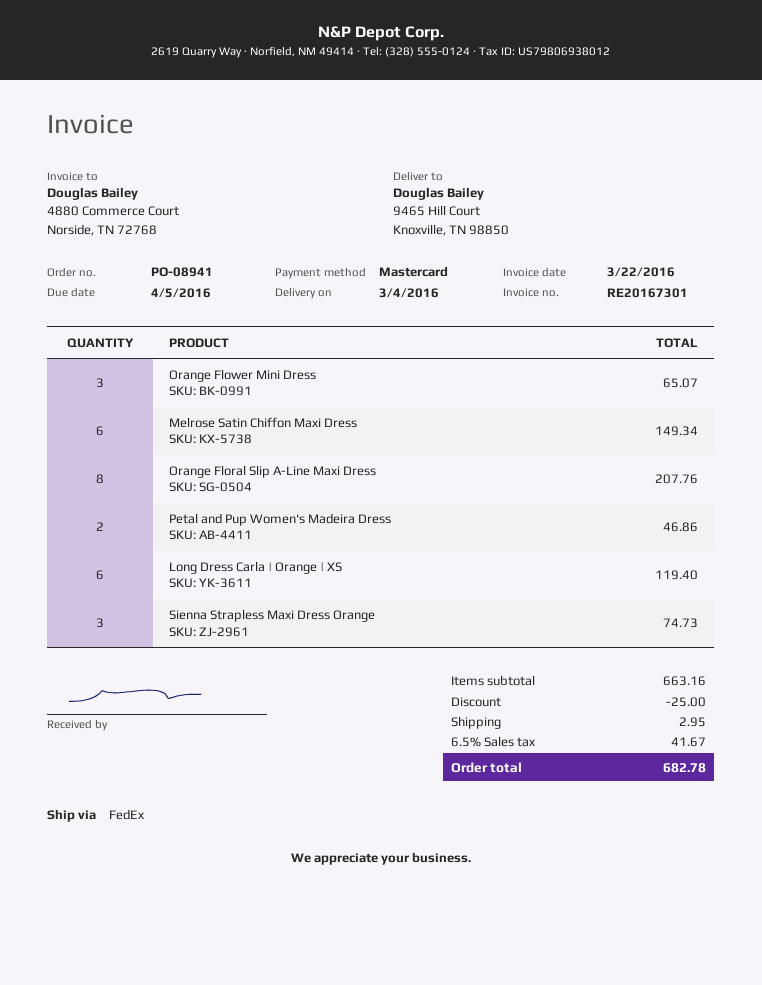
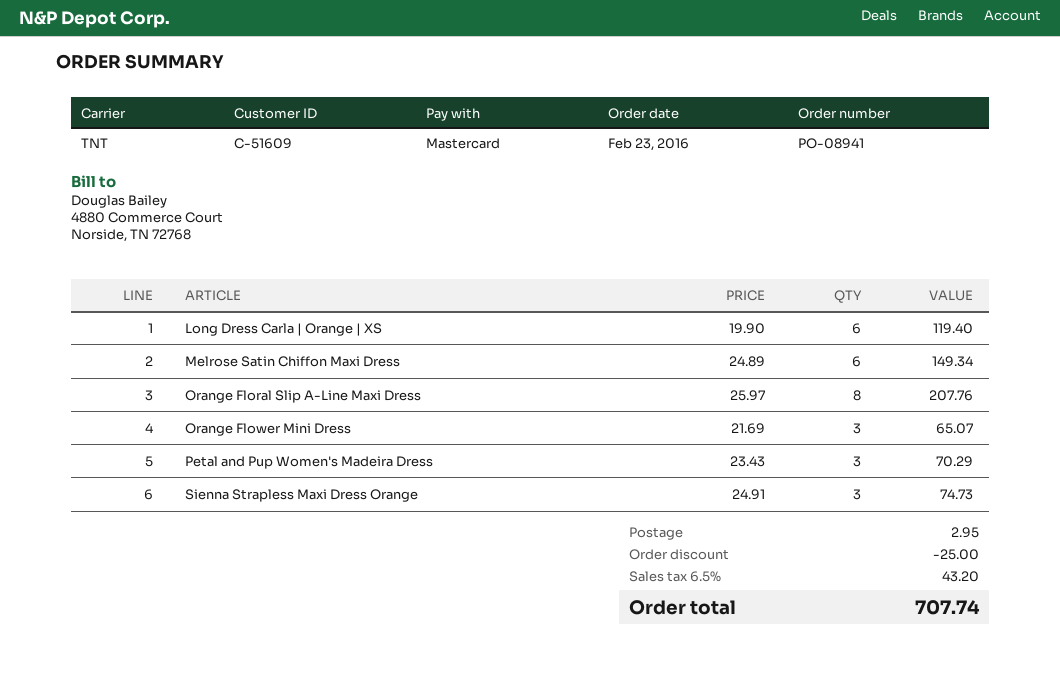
shipping method: FedEx -> TNT
Petal and Pup Women's Madeira Dress: 2 for 46.86 -> 3 for 70.29
tax: 6.5% = 41.67 -> 6.5% = 43.20
total: 682.78 -> 707.74

